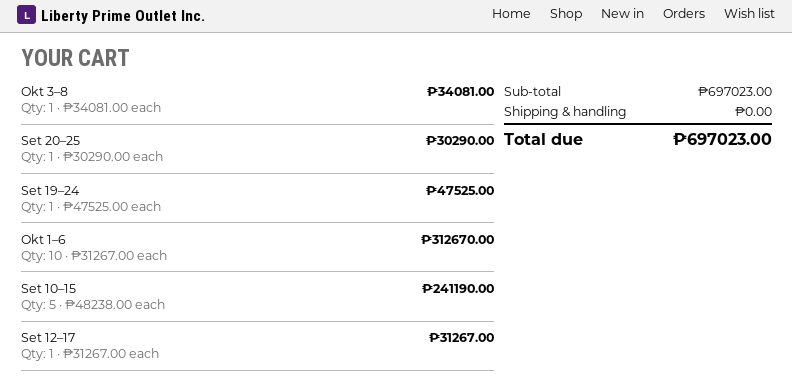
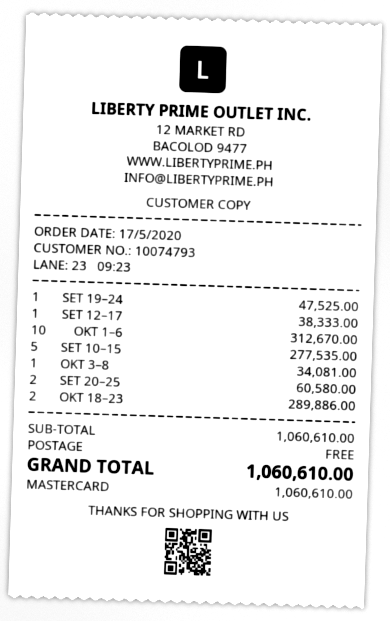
Set 20–25: 1 for 30290.00 -> 2 for 60580.00
Set 10–15: 5 for 241190.00 -> 5 for 277535.00
Set 12–17: 1 for 31267.00 -> 1 for 38333.00
OKT 18–23: none -> 2 for 289886.00
subtotal: 697023.00 -> 1060610.00
total: 697023.00 -> 1060610.00

